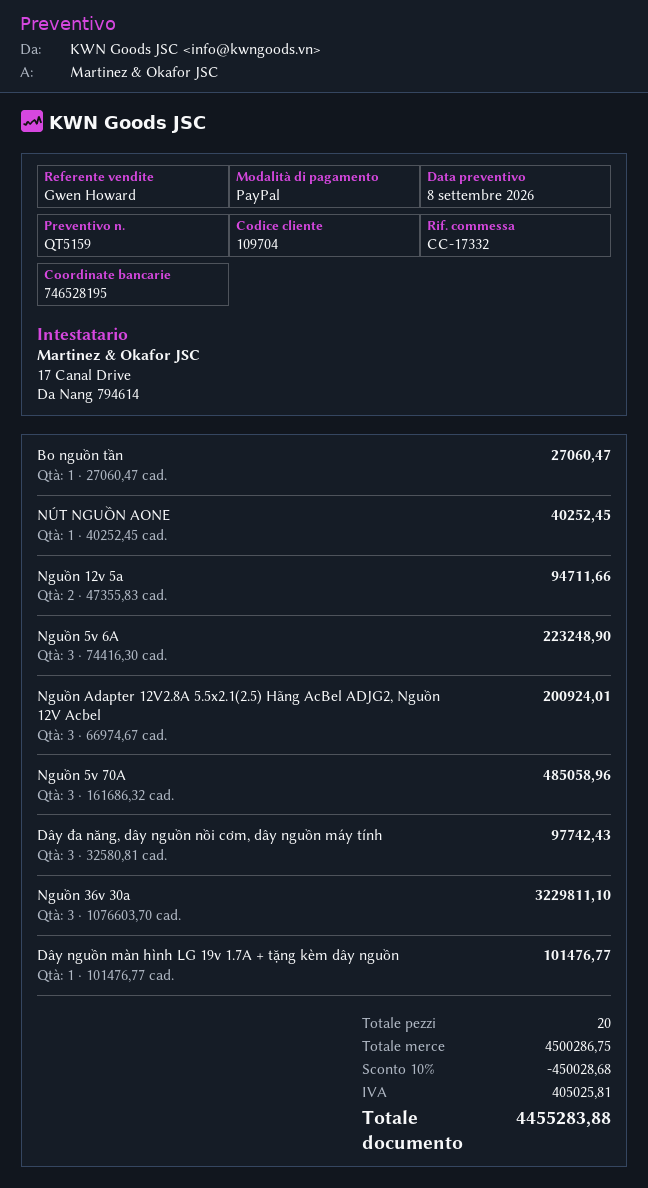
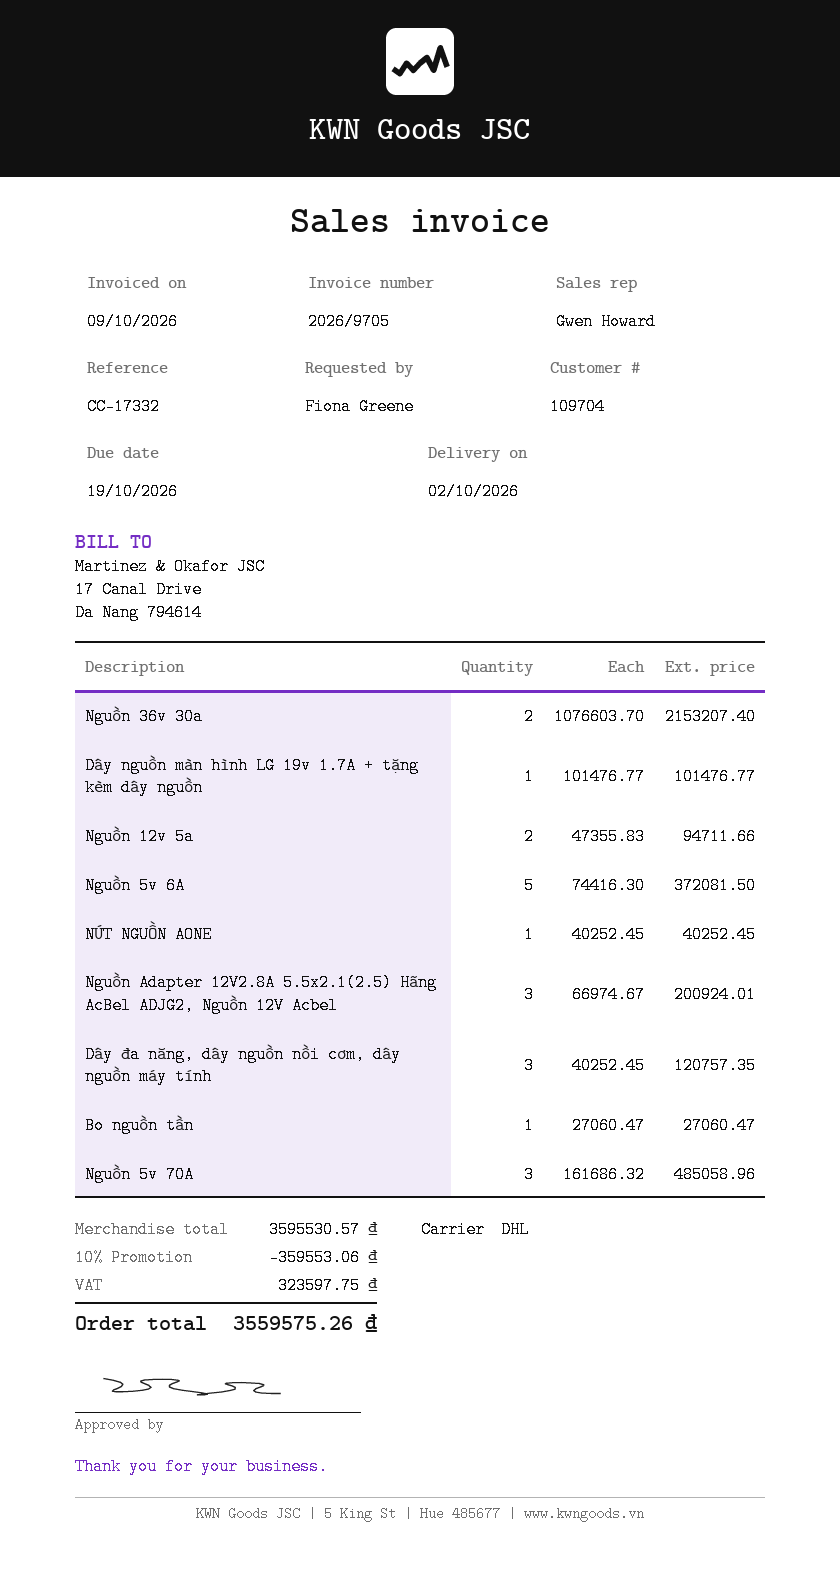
Nguồn 5v 6A: 3 x 74416.30 = 223248.90 -> 5 x 74416.30 = 372081.50
Dây đa năng, dây nguồn nồi cơm, dây nguồn máy tính: 3 x 32580.81 = 97742.43 -> 3 x 40252.45 = 120757.35
Nguồn 36v 30a: 3 x 1076603.70 = 3229811.10 -> 2 x 1076603.70 = 2153207.40
subtotal: 4500286.75 -> 3595530.57
discount: 10% = 450028.68 -> 10% = 359553.06
tax: 405025.81 -> 323597.75
total: 4455283.88 -> 3559575.26

